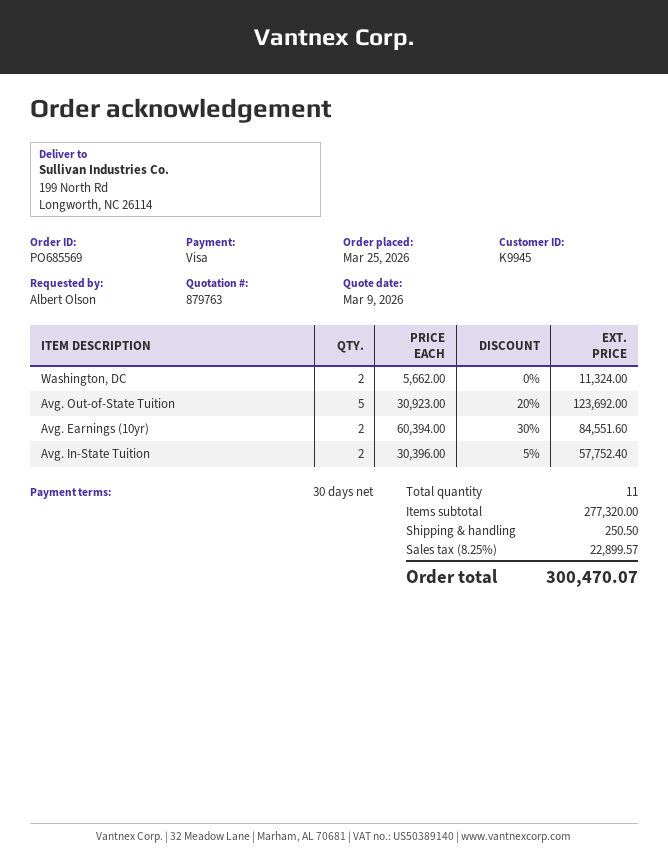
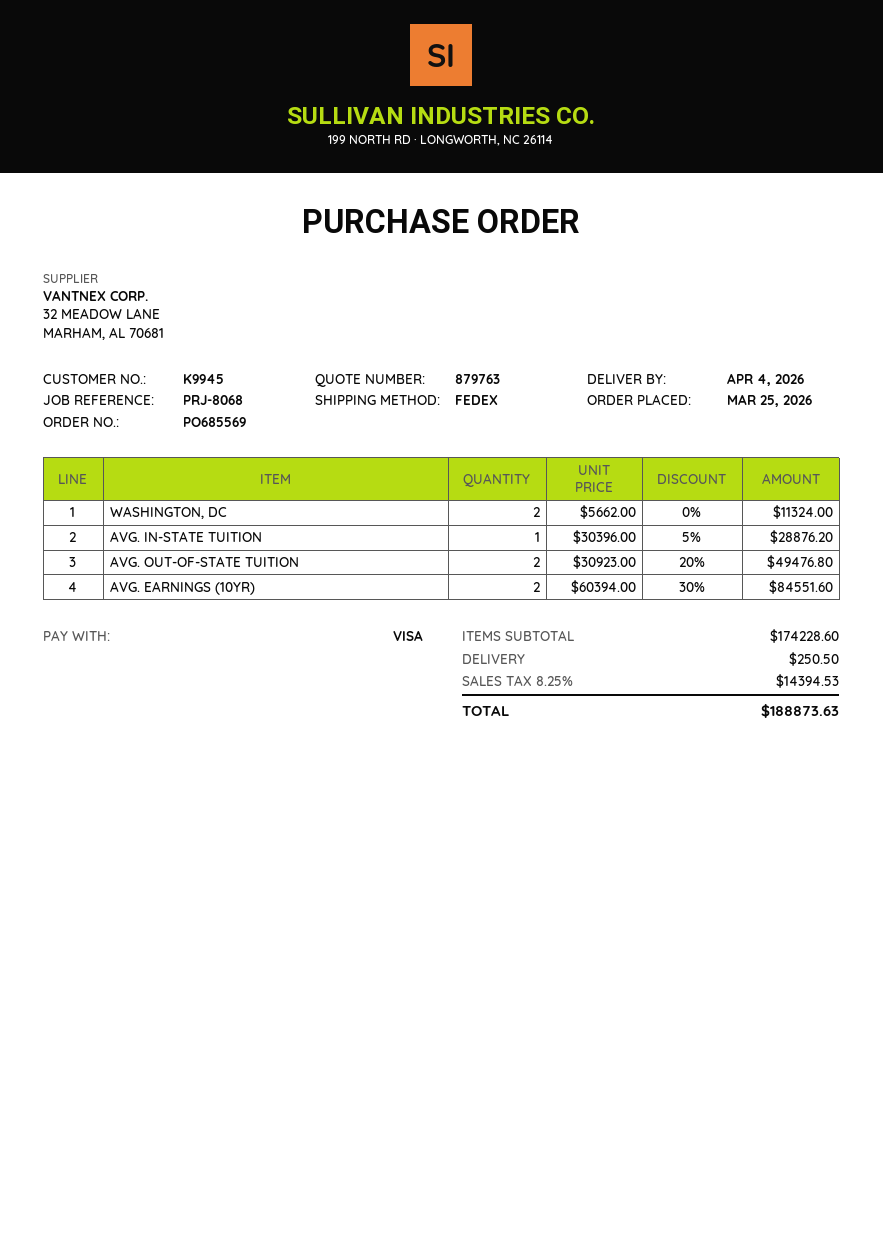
Avg. Out-of-State Tuition: 5 x 30923.00 - 20% = 123692.00 -> 2 x 30923.00 - 20% = 49476.80
Avg. In-State Tuition: 2 x 30396.00 - 5% = 57752.40 -> 1 x 30396.00 - 5% = 28876.20
subtotal: 277320.00 -> 174228.60
tax: 8.25% = 22899.57 -> 8.25% = 14394.53
total: 300470.07 -> 188873.63

